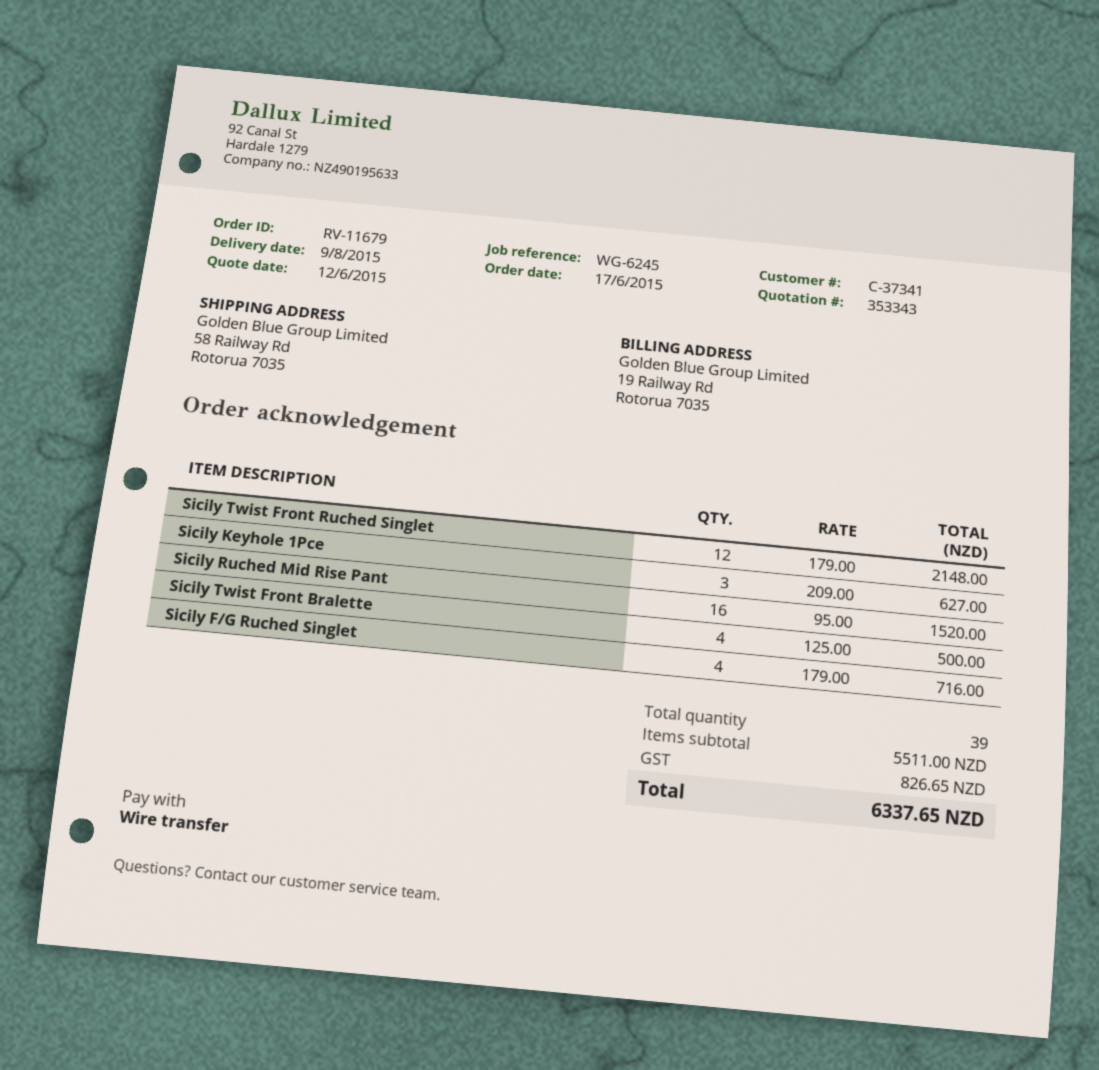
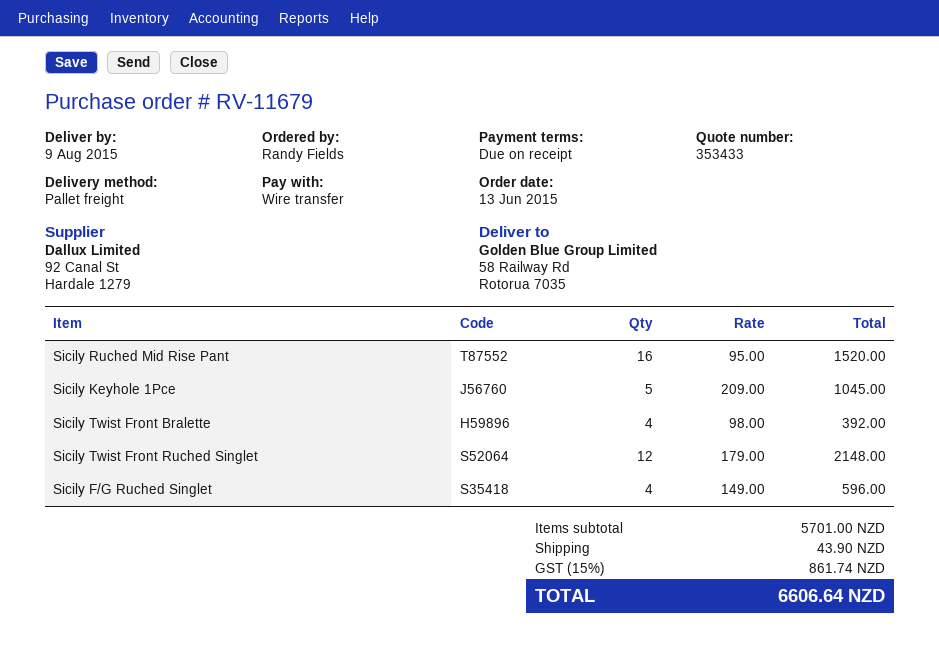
quote number: 353343 -> 353433
order date: 2015-06-17 -> 2015-06-13
Sicily Keyhole 1Pce: 3 x 209.00 = 627.00 -> 5 x 209.00 = 1045.00
Sicily Twist Front Bralette: 4 x 125.00 = 500.00 -> 4 x 98.00 = 392.00
Sicily F/G Ruched Singlet: 4 x 179.00 = 716.00 -> 4 x 149.00 = 596.00
subtotal: 5511.00 -> 5701.00
shipping: none -> 43.90
tax: 826.65 -> 861.74
total: 6337.65 -> 6606.64

